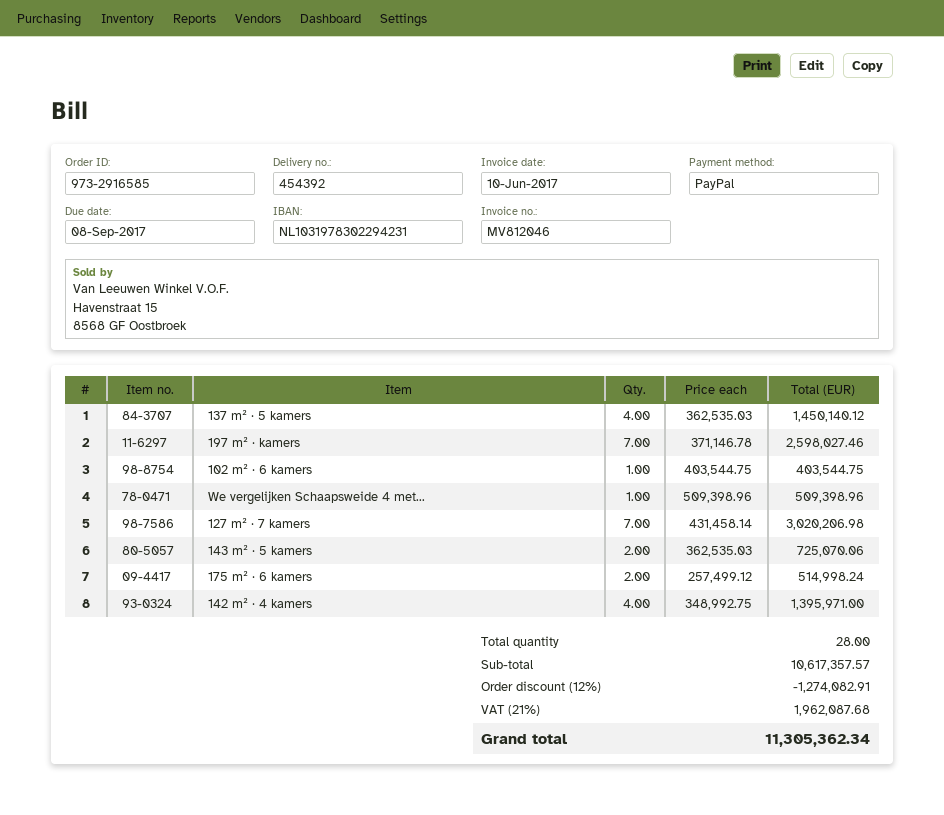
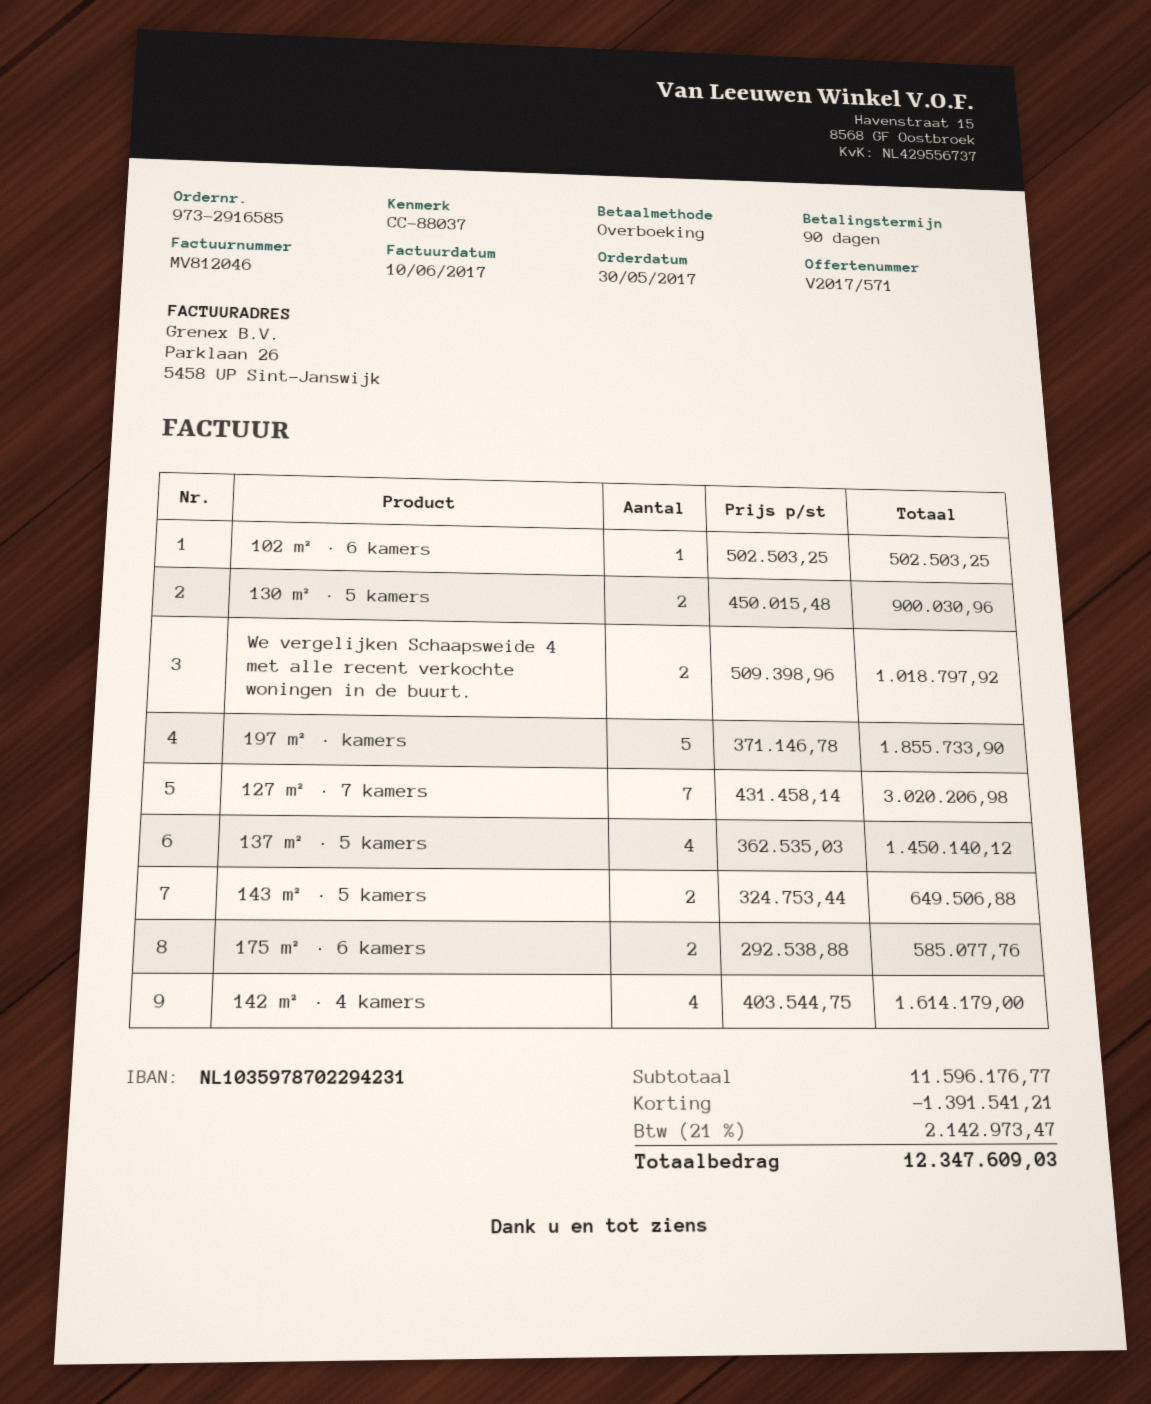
payment method: PayPal -> bank transfer
bank account: NL1031978302294231 -> NL1035978702294231
197 m² · kamers: 7 x 371146.78 = 2598027.46 -> 5 x 371146.78 = 1855733.90
102 m² · 6 kamers: 1 x 403544.75 = 403544.75 -> 1 x 502503.25 = 502503.25
We vergelijken Schaapsweide 4 met...: 1 x 509398.96 = 509398.96 -> 2 x 509398.96 = 1018797.92
143 m² · 5 kamers: 2 x 362535.03 = 725070.06 -> 2 x 324753.44 = 649506.88
175 m² · 6 kamers: 2 x 257499.12 = 514998.24 -> 2 x 292538.88 = 585077.76
142 m² · 4 kamers: 4 x 348992.75 = 1395971.00 -> 4 x 403544.75 = 1614179.00
130 m² · 5 kamers: none -> 2 x 450015.48 = 900030.96
subtotal: 10617357.57 -> 11596176.77
discount: 1274082.91 -> 1391541.21
tax: 21% = 1962087.68 -> 21% = 2142973.47
total: 11305362.34 -> 12347609.03

